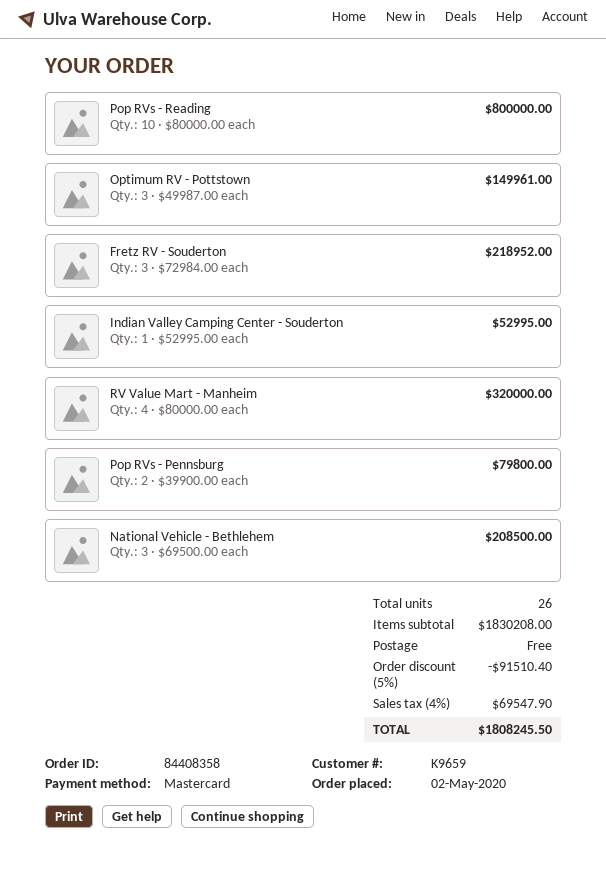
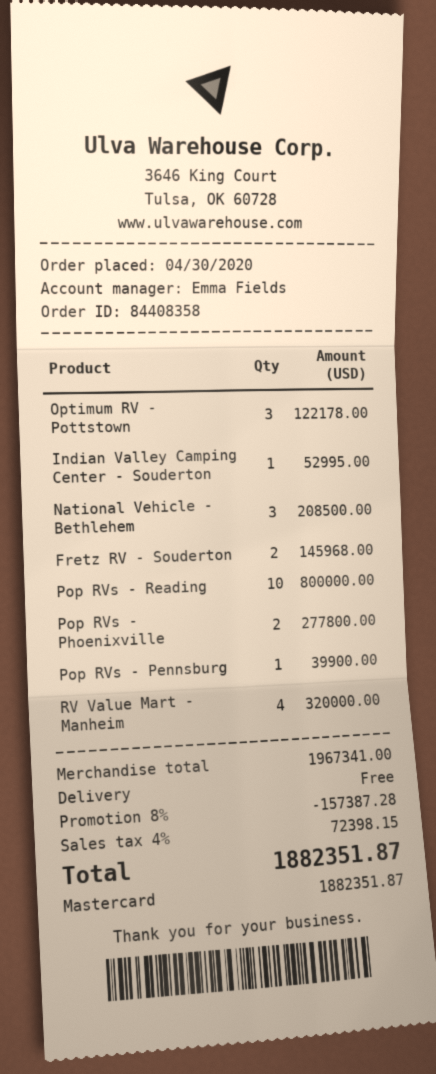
order date: 2020-05-02 -> 2020-04-30
Optimum RV - Pottstown: 3 for 149961.00 -> 3 for 122178.00
Fretz RV - Souderton: 3 for 218952.00 -> 2 for 145968.00
Pop RVs - Pennsburg: 2 for 79800.00 -> 1 for 39900.00
Pop RVs - Phoenixville: none -> 2 for 277800.00
subtotal: 1830208.00 -> 1967341.00
discount: 5% = 91510.40 -> 8% = 157387.28
tax: 4% = 69547.90 -> 4% = 72398.15
total: 1808245.50 -> 1882351.87

